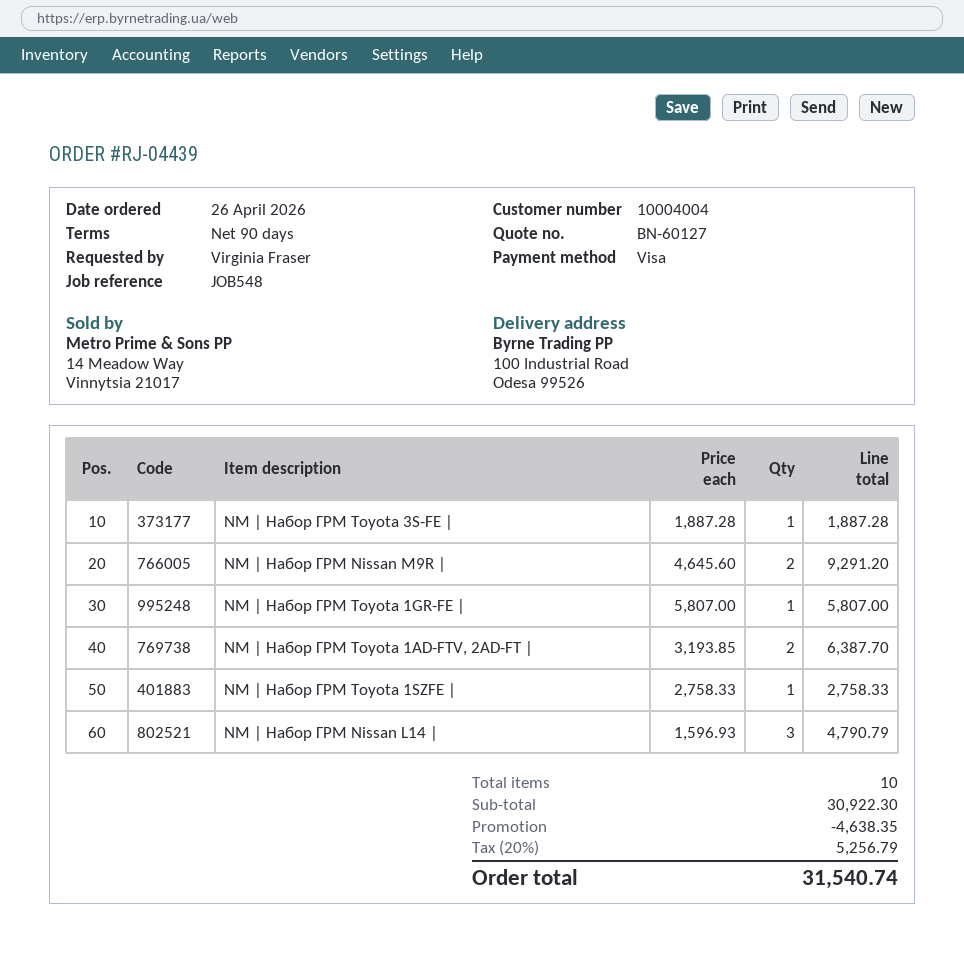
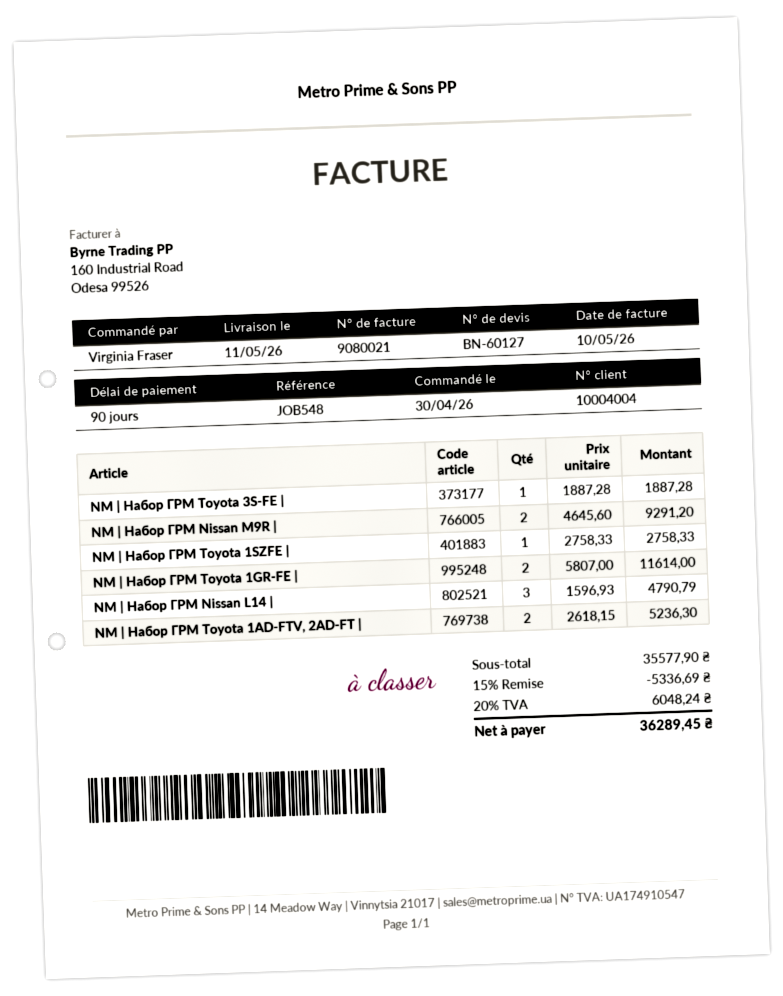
order date: 2026-04-26 -> 2026-04-30
NM | Набор ГРМ Toyota 1GR-FE |: 1 x 5807.00 = 5807.00 -> 2 x 5807.00 = 11614.00
NM | Набор ГРМ Toyota 1AD-FTV, 2AD-FT |: 2 x 3193.85 = 6387.70 -> 2 x 2618.15 = 5236.30
subtotal: 30922.30 -> 35577.90
discount: 4638.35 -> 5336.69
tax: 20% = 5256.79 -> 20% = 6048.24
total: 31540.74 -> 36289.45

